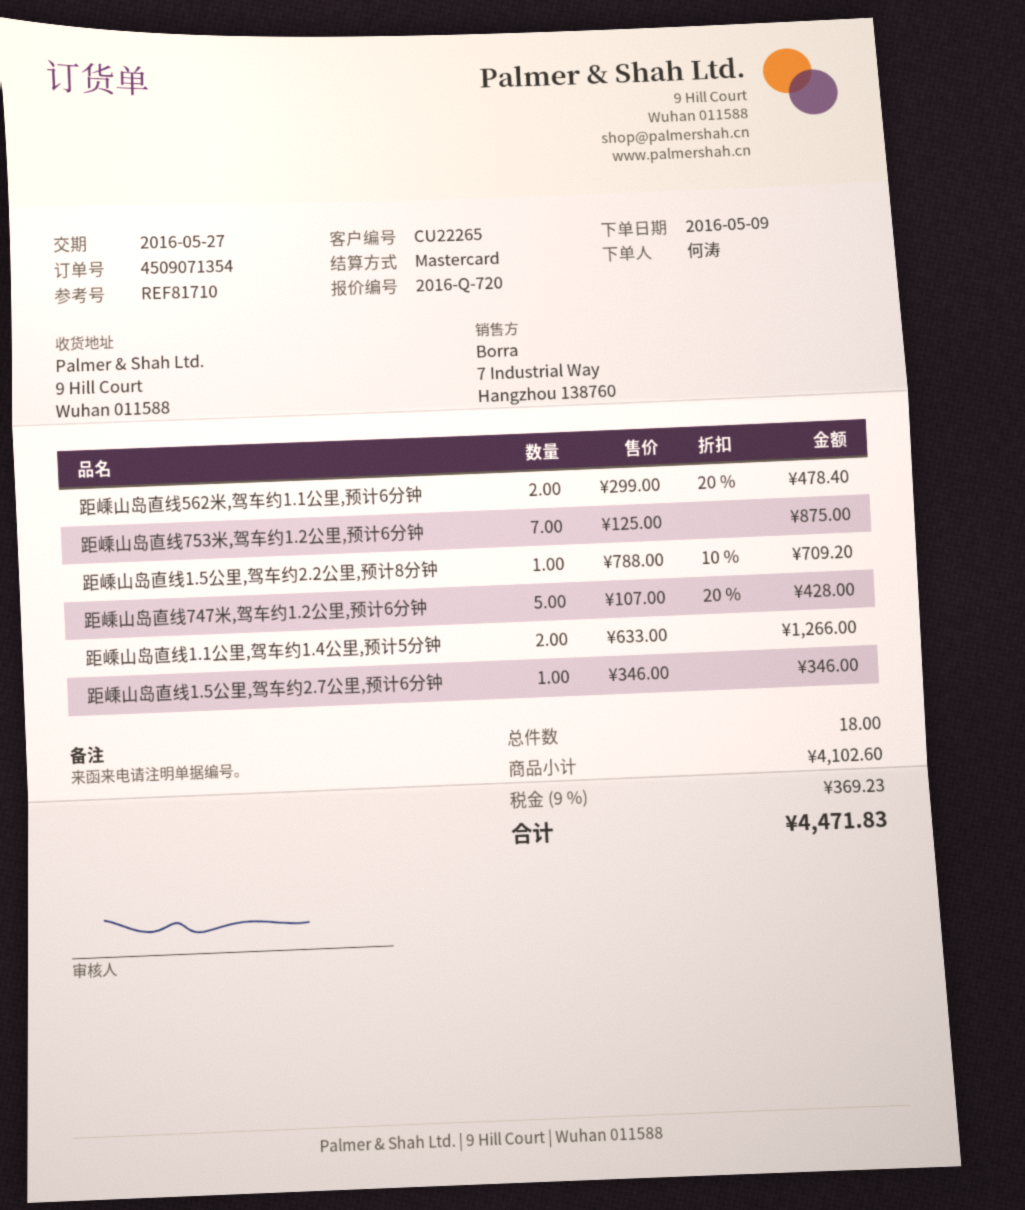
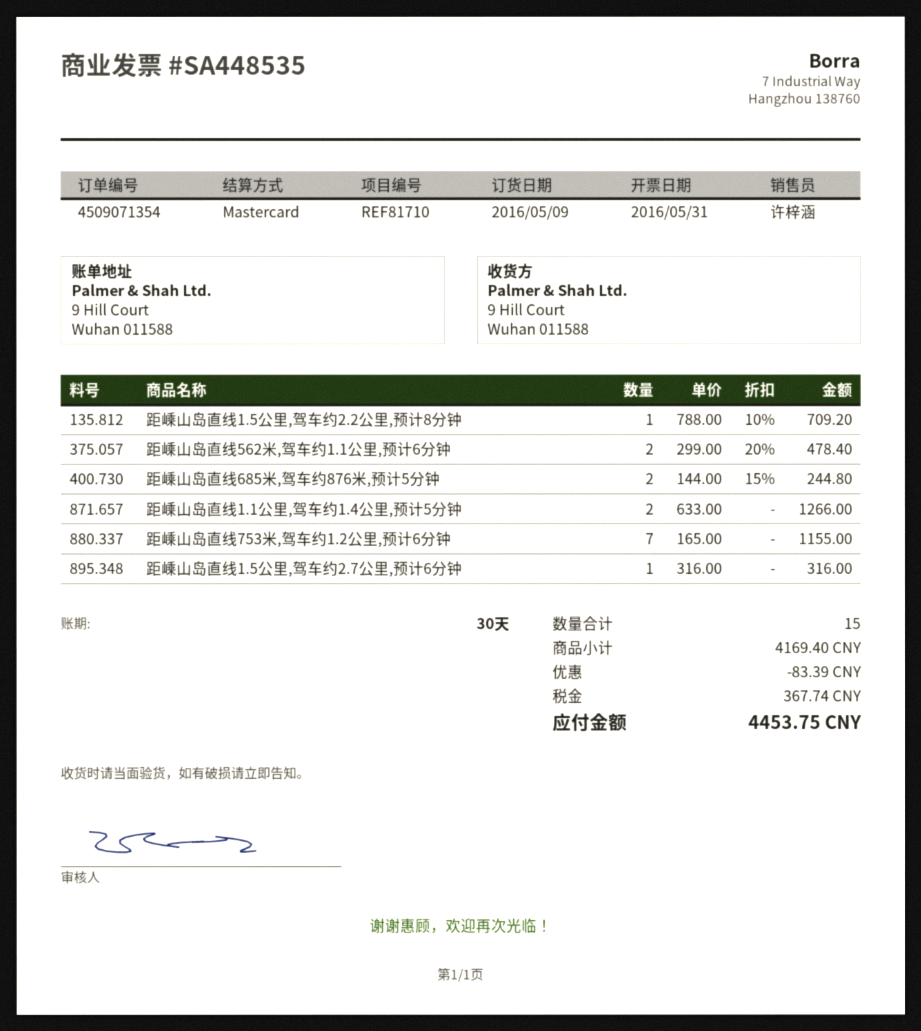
距嵊山岛直线753米,驾车约1.2公里,预计6分钟: 7 x 125.00 = 875.00 -> 7 x 165.00 = 1155.00
距嵊山岛直线747米,驾车约1.2公里,预计6分钟: 5 x 107.00 - 20% = 428.00 -> none
距嵊山岛直线1.5公里,驾车约2.7公里,预计6分钟: 1 x 346.00 = 346.00 -> 1 x 316.00 = 316.00
距嵊山岛直线685米,驾车约876米,预计5分钟: none -> 2 x 144.00 - 15% = 244.80
total quantity: 18 -> 15
subtotal: 4102.60 -> 4169.40
discount: none -> 83.39
tax: 369.23 -> 367.74
total: 4471.83 -> 4453.75

